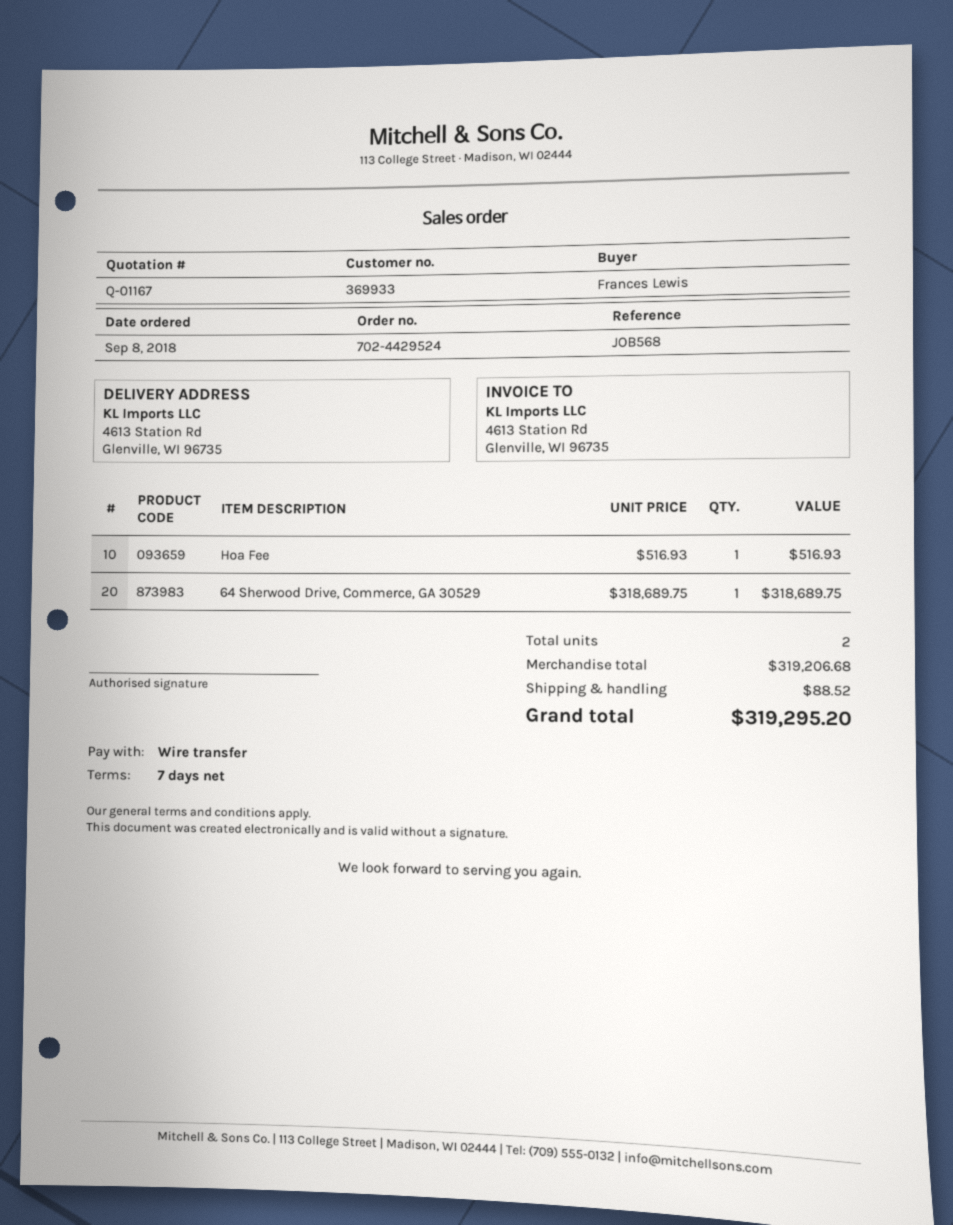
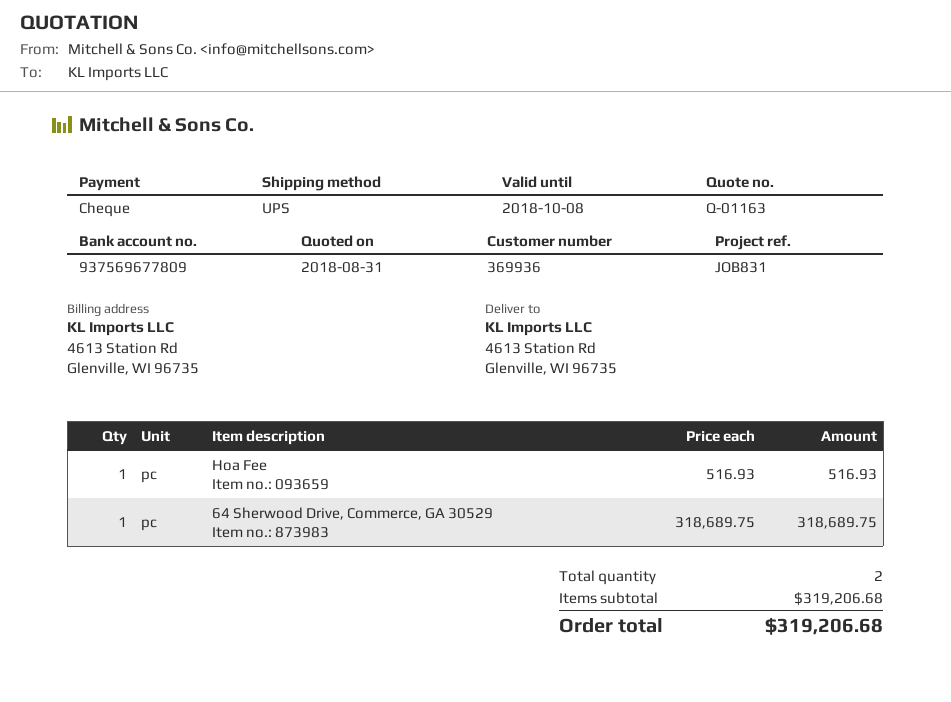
quote number: Q-01167 -> Q-01163
customer number: 369933 -> 369936
reference: JOB568 -> JOB831
payment method: bank transfer -> cheque
shipping: 88.52 -> none
total: 319295.20 -> 319206.68

